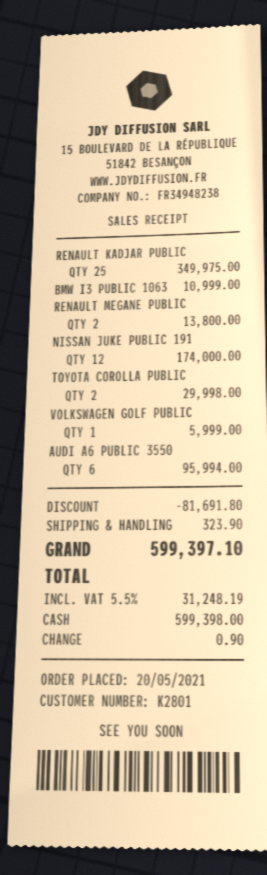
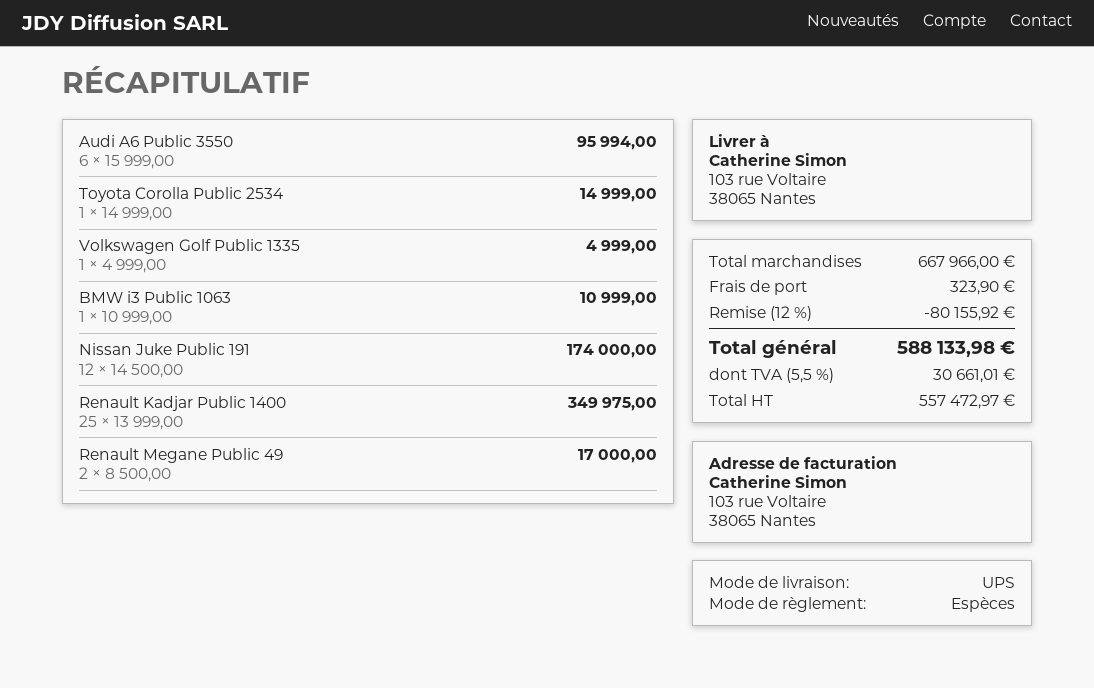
RENAULT MEGANE PUBLIC: 2 for 13800.00 -> 2 for 17000.00
TOYOTA COROLLA PUBLIC: 2 for 29998.00 -> 1 for 14999.00
VOLKSWAGEN GOLF PUBLIC: 1 for 5999.00 -> 1 for 4999.00
discount: 81691.80 -> 80155.92
tax: 5.5% = 31248.19 -> 5.5% = 30661.01
total: 599397.10 -> 588133.98

